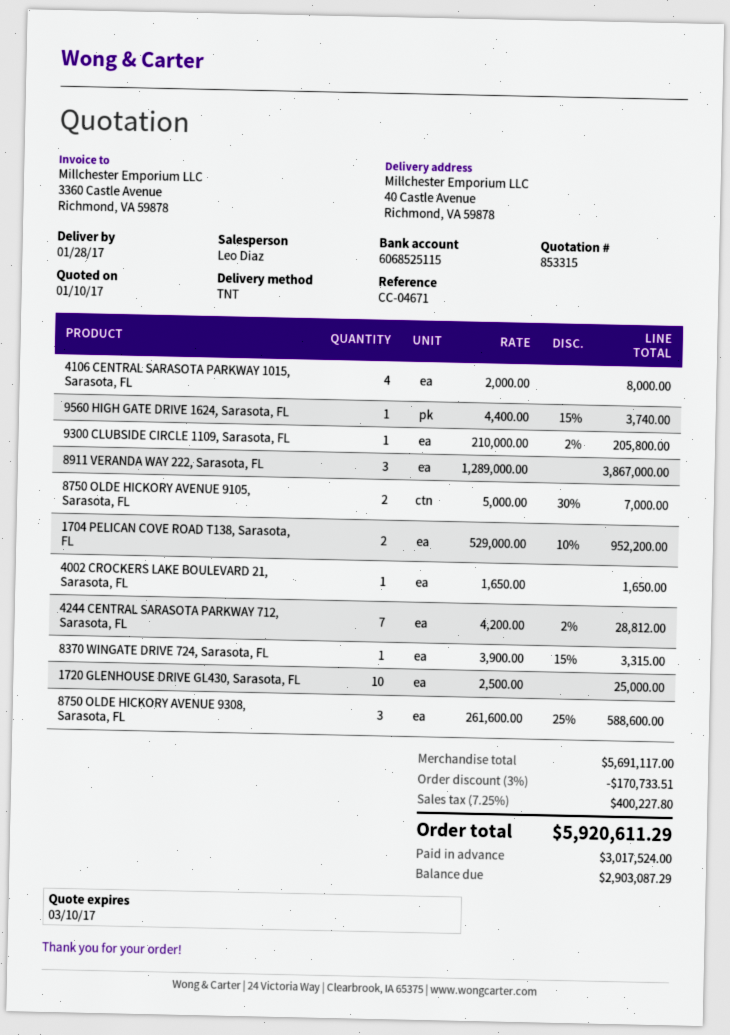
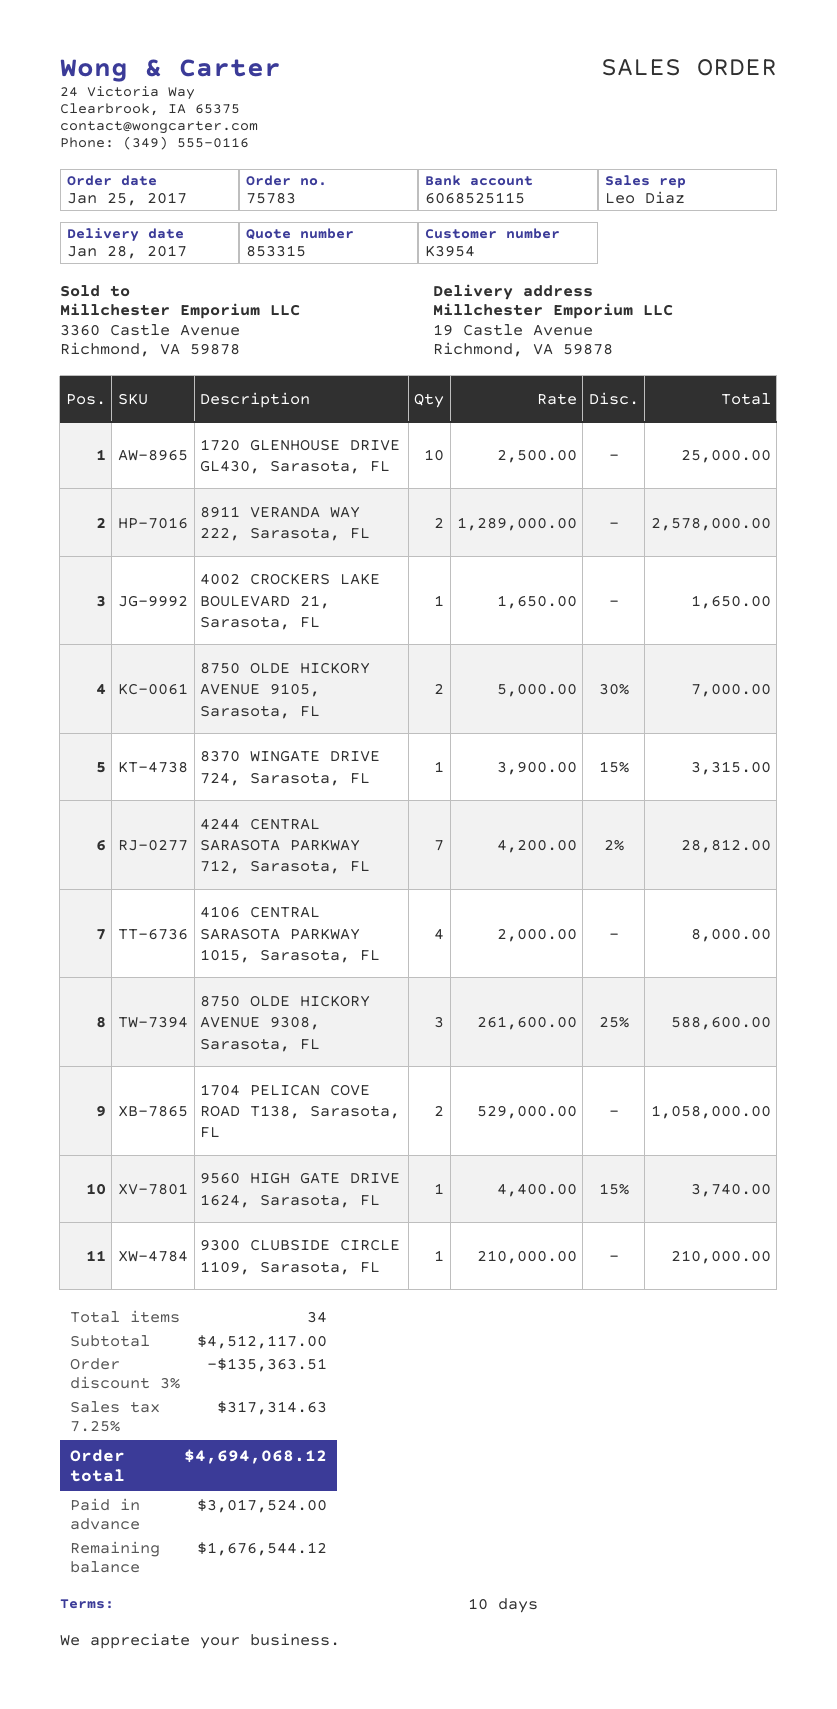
ship to: 40 Castle Avenue, Richmond, VA 59878 -> 19 Castle Avenue, Richmond, VA 59878
9300 CLUBSIDE CIRCLE 1109, Sarasota, FL: 1 x 210000.00 - 2% = 205800.00 -> 1 x 210000.00 = 210000.00
8911 VERANDA WAY 222, Sarasota, FL: 3 x 1289000.00 = 3867000.00 -> 2 x 1289000.00 = 2578000.00
1704 PELICAN COVE ROAD T138, Sarasota, FL: 2 x 529000.00 - 10% = 952200.00 -> 2 x 529000.00 = 1058000.00
subtotal: 5691117.00 -> 4512117.00
discount: 3% = 170733.51 -> 3% = 135363.51
tax: 7.25% = 400227.80 -> 7.25% = 317314.63
total: 5920611.29 -> 4694068.12
balance: 2903087.29 -> 1676544.12

